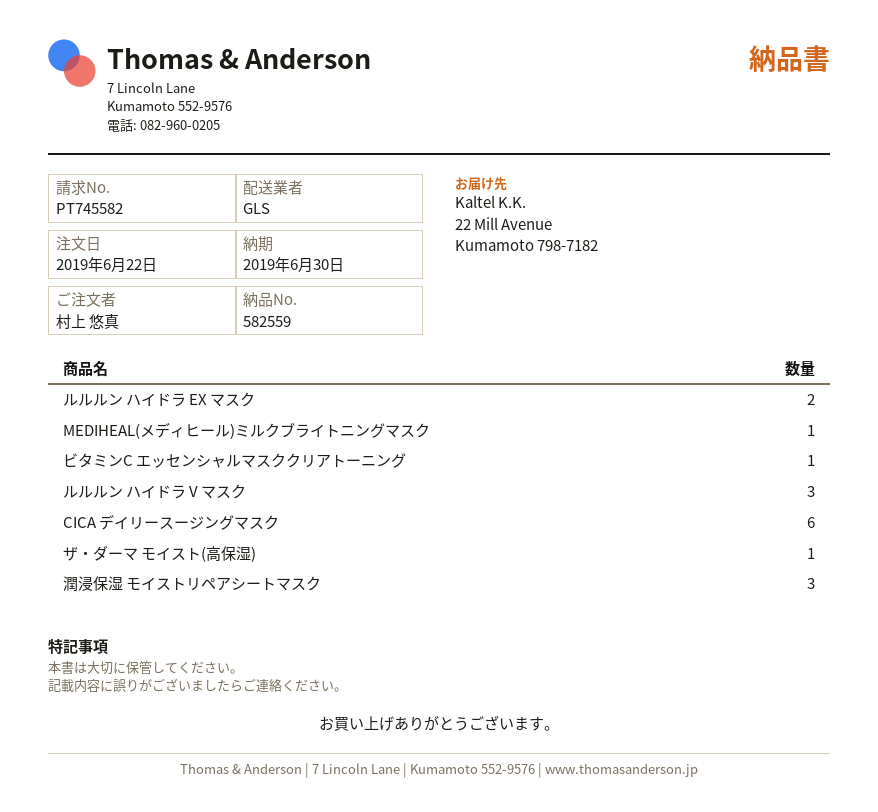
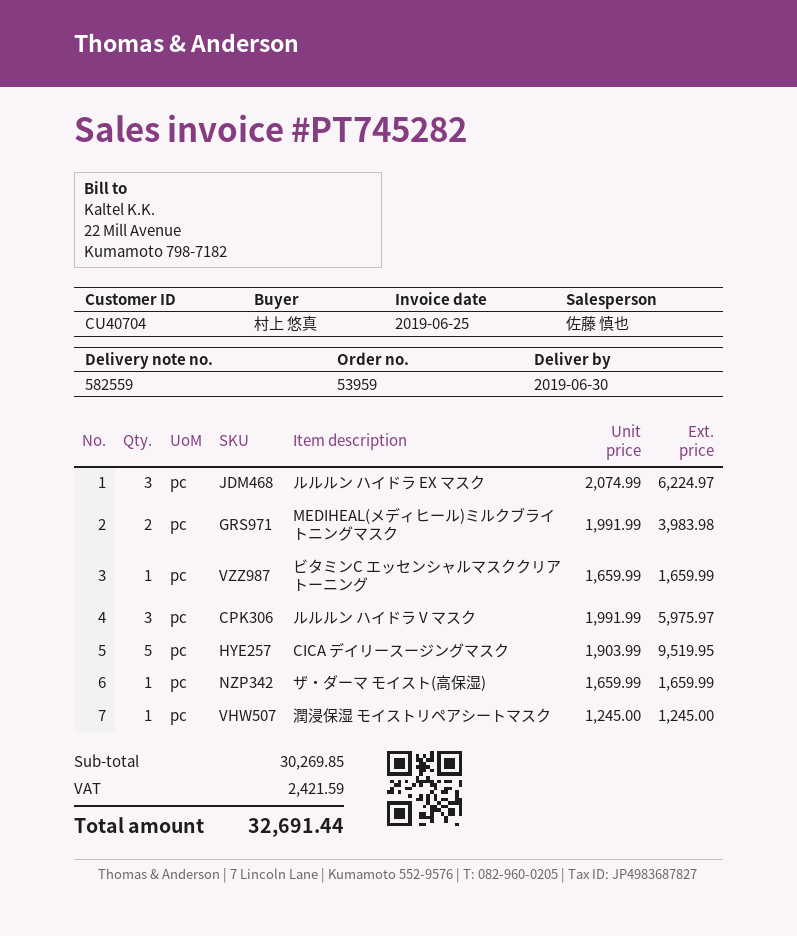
invoice number: PT745582 -> PT745282
ルルルン ハイドラ EX マスク: 2 -> 3
MEDIHEAL(メディヒール)ミルクブライトニングマスク: 1 -> 2
CICA デイリースージングマスク: 6 -> 5
潤浸保湿 モイストリペアシートマスク: 3 -> 1

